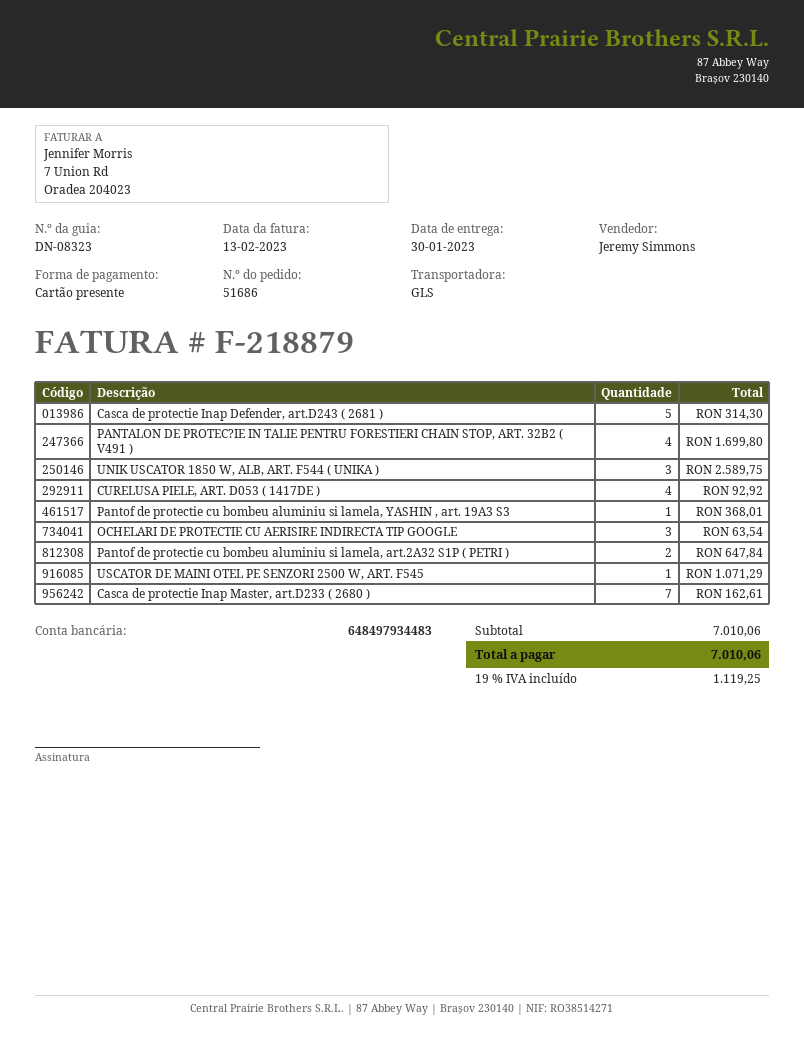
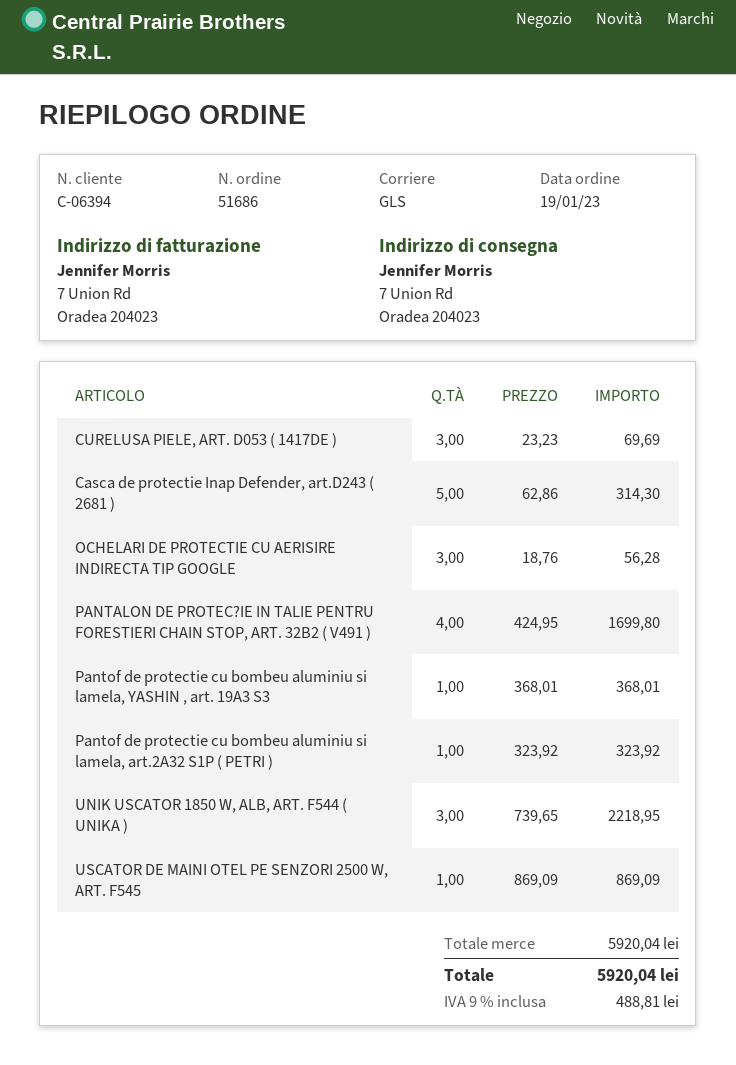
UNIK USCATOR 1850 W, ALB, ART. F544 ( UNIKA ): 3 for 2589.75 -> 3 for 2218.95
CURELUSA PIELE, ART. D053 ( 1417DE ): 4 for 92.92 -> 3 for 69.69
OCHELARI DE PROTECTIE CU AERISIRE INDIRECTA TIP GOOGLE: 3 for 63.54 -> 3 for 56.28
Pantof de protectie cu bombeu aluminiu si lamela, art.2A32 S1P ( PETRI ): 2 for 647.84 -> 1 for 323.92
USCATOR DE MAINI OTEL PE SENZORI 2500 W, ART. F545: 1 for 1071.29 -> 1 for 869.09
Casca de protectie Inap Master, art.D233 ( 2680 ): 7 for 162.61 -> none
subtotal: 7010.06 -> 5920.04
tax: 19% = 1119.25 -> 9% = 488.81
total: 7010.06 -> 5920.04

